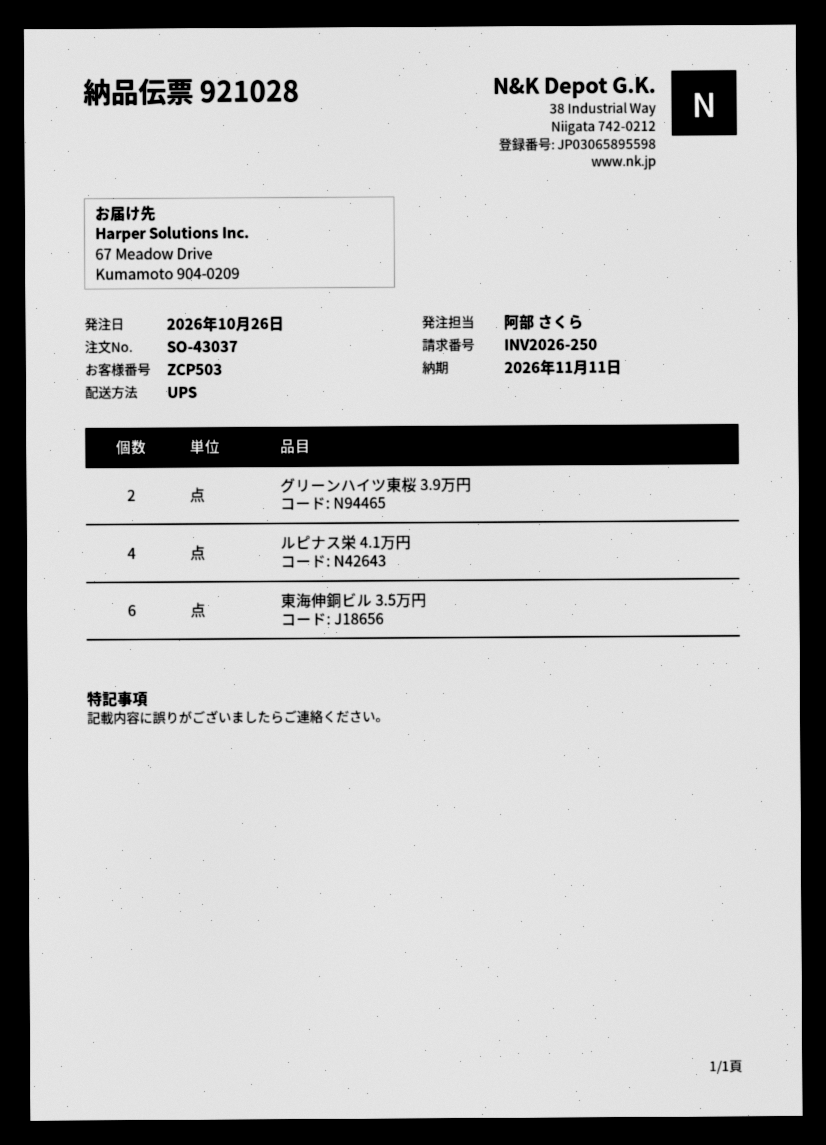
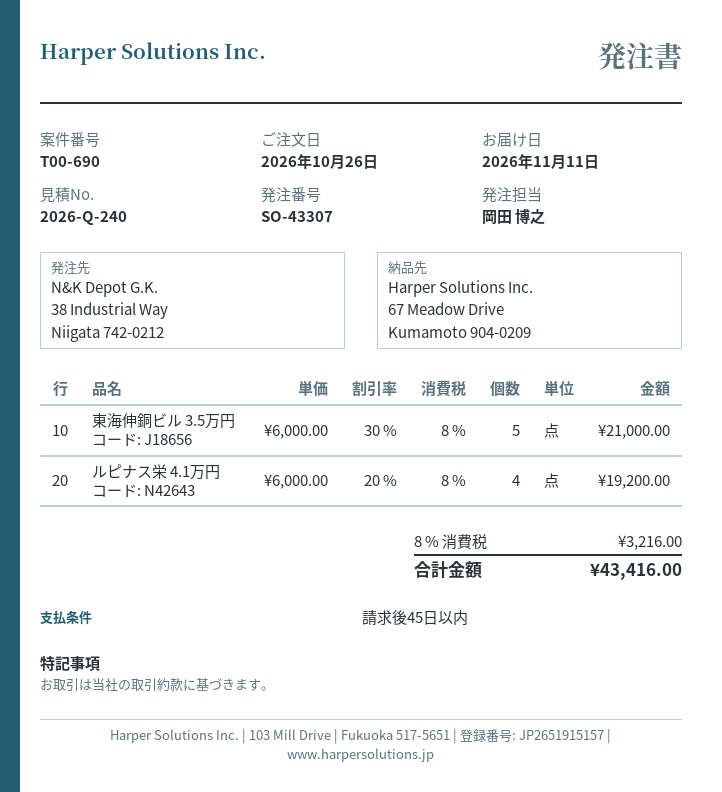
order number: SO-43037 -> SO-43307
ordered by: 阿部 さくら -> 岡田 博之
グリーンハイツ東桜 3.9万円: 2 -> none
東海伸銅ビル 3.5万円: 6 -> 5

